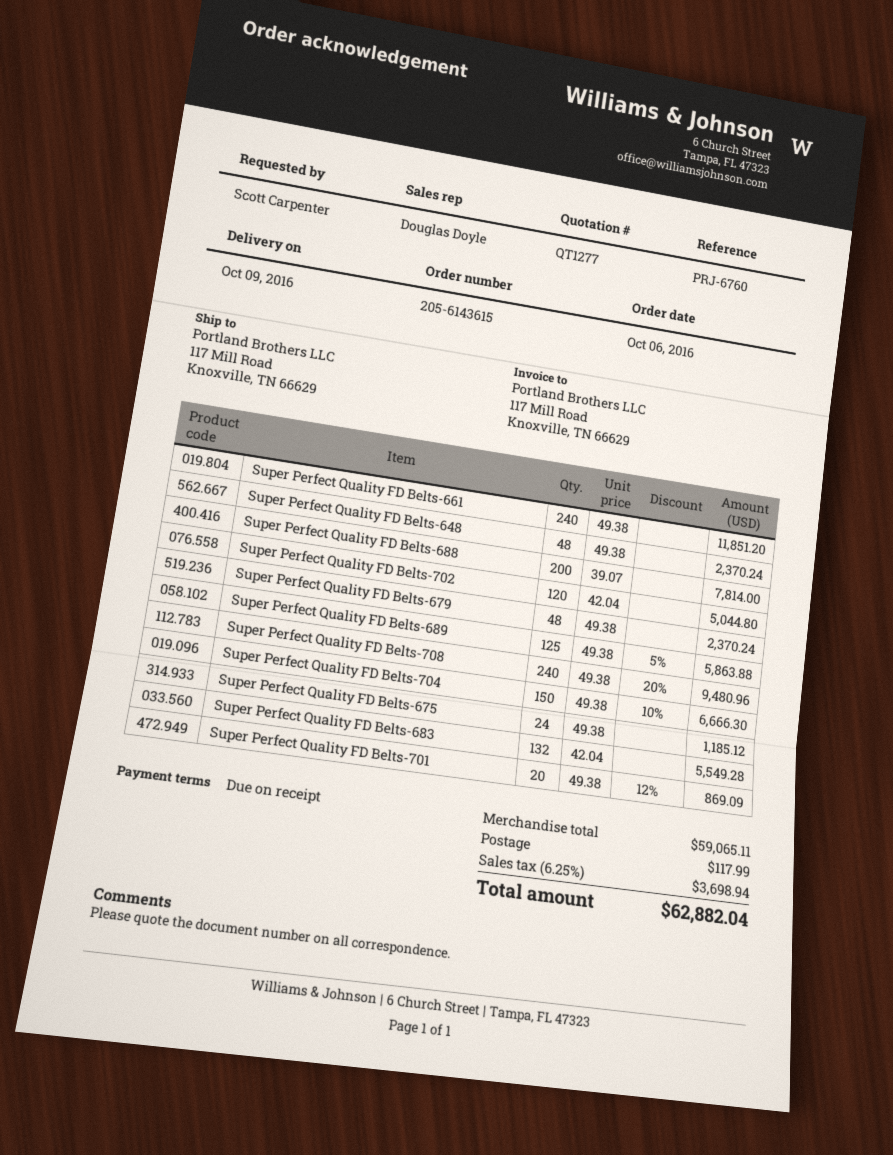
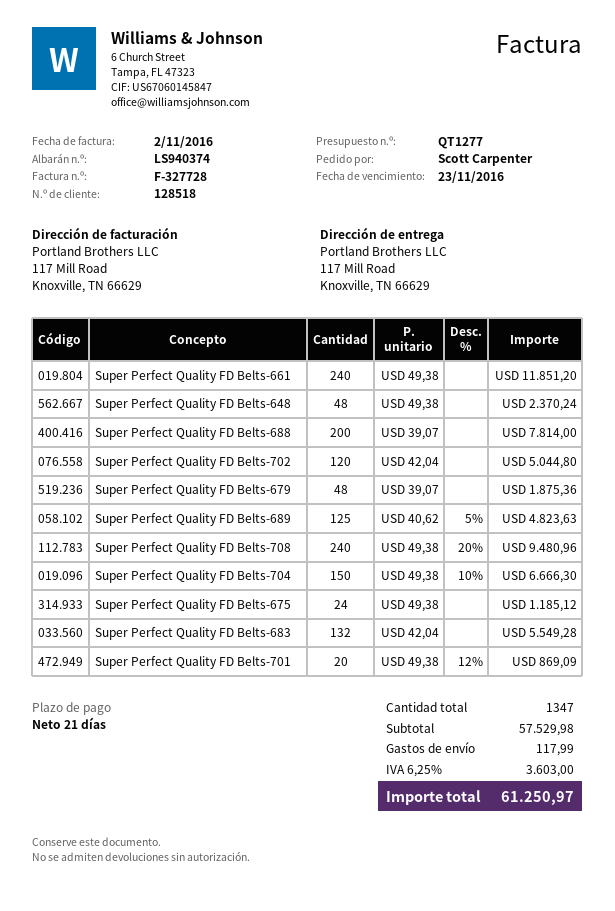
payment terms: on receipt -> 21 days
Super Perfect Quality FD Belts-679: 48 x 49.38 = 2370.24 -> 48 x 39.07 = 1875.36
Super Perfect Quality FD Belts-689: 125 x 49.38 - 5% = 5863.88 -> 125 x 40.62 - 5% = 4823.63
subtotal: 59065.11 -> 57529.98
tax: 6.25% = 3698.94 -> 6.25% = 3603.00
total: 62882.04 -> 61250.97

